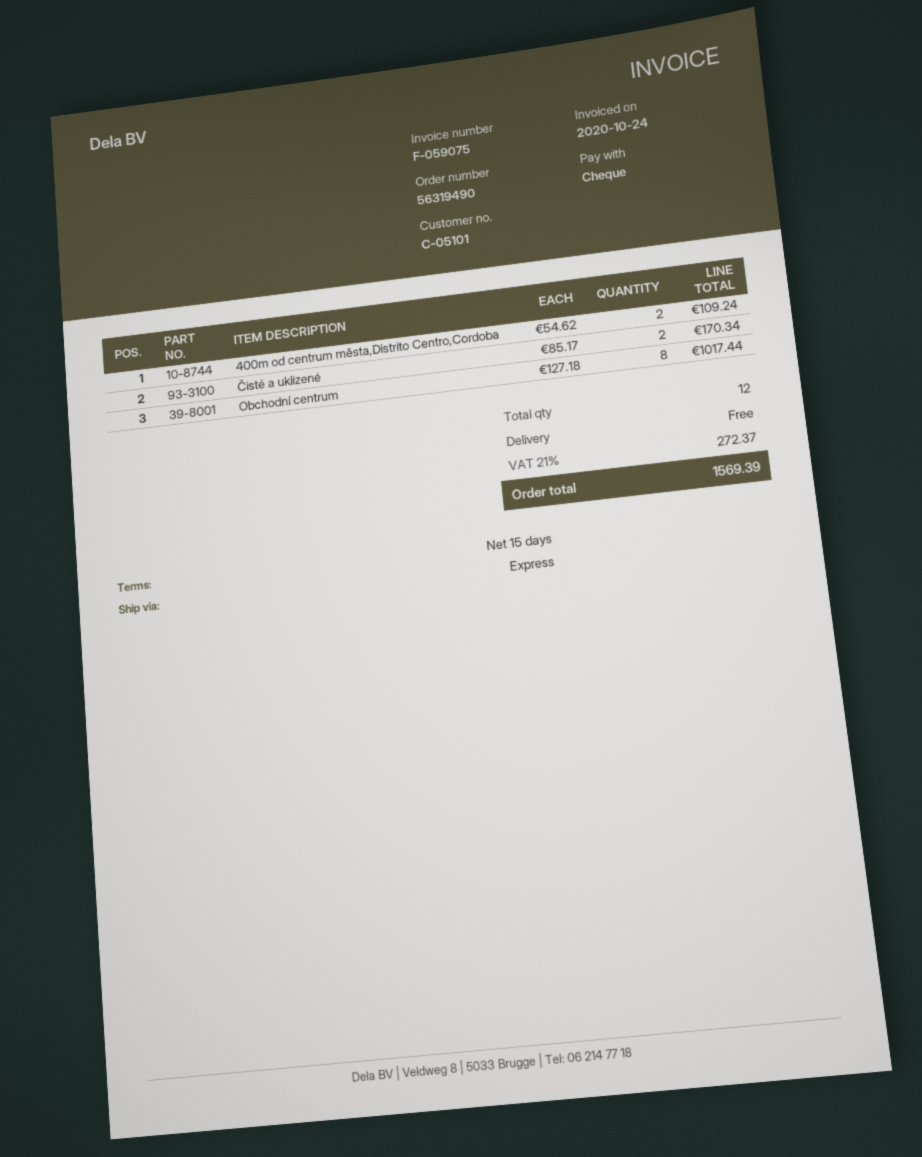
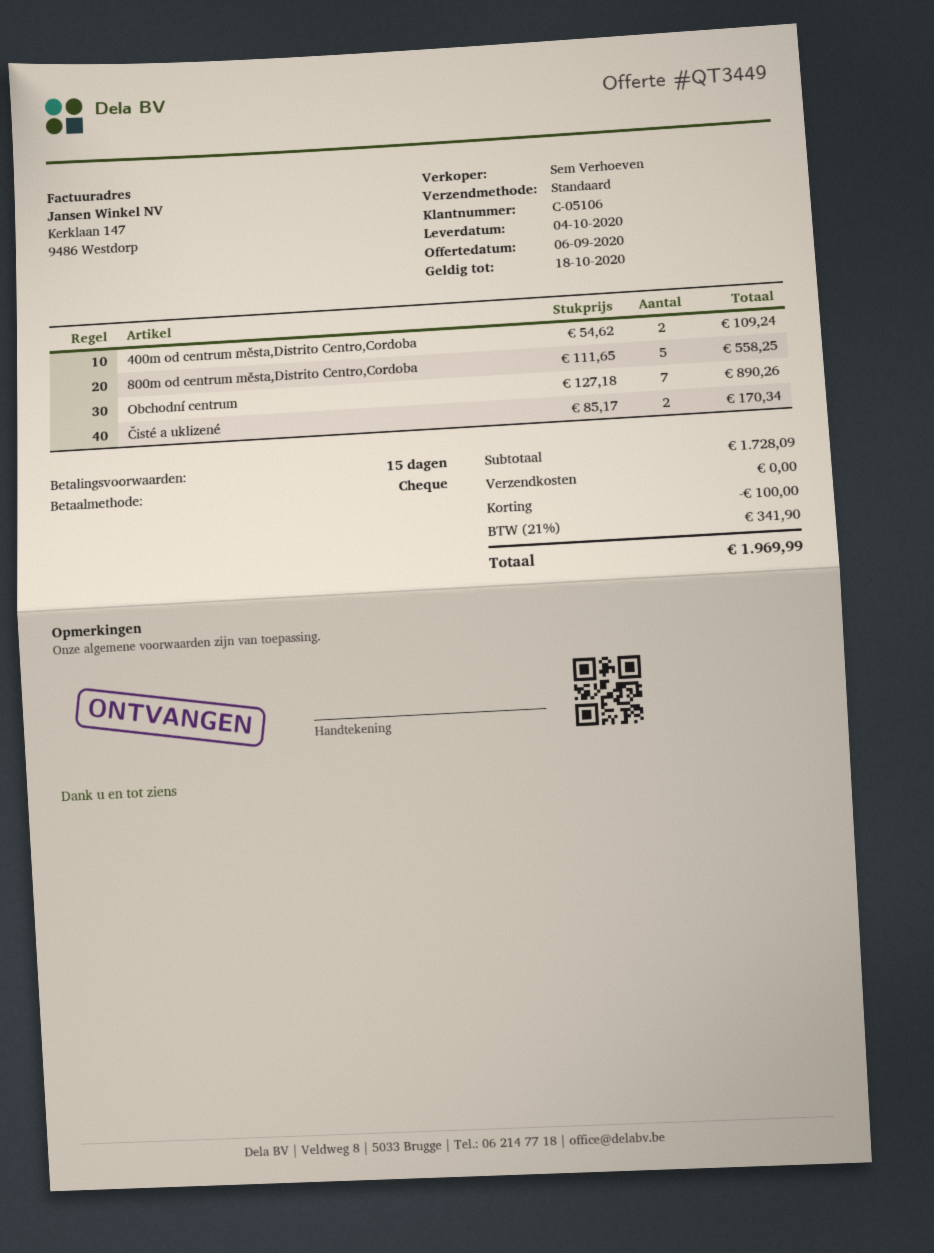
customer number: C-05101 -> C-05106
shipping method: express -> standard
Obchodní centrum: 8 x 127.18 = 1017.44 -> 7 x 127.18 = 890.26
800m od centrum města,Distrito Centro,Cordoba: none -> 5 x 111.65 = 558.25
discount: none -> 100.00
tax: 21% = 272.37 -> 21% = 341.90
total: 1569.39 -> 1969.99

